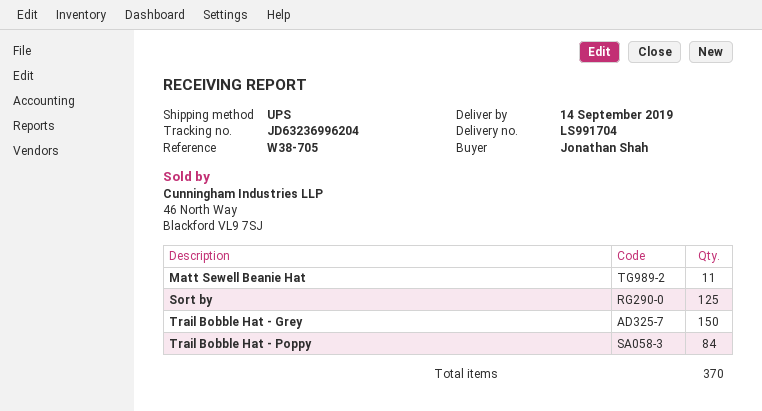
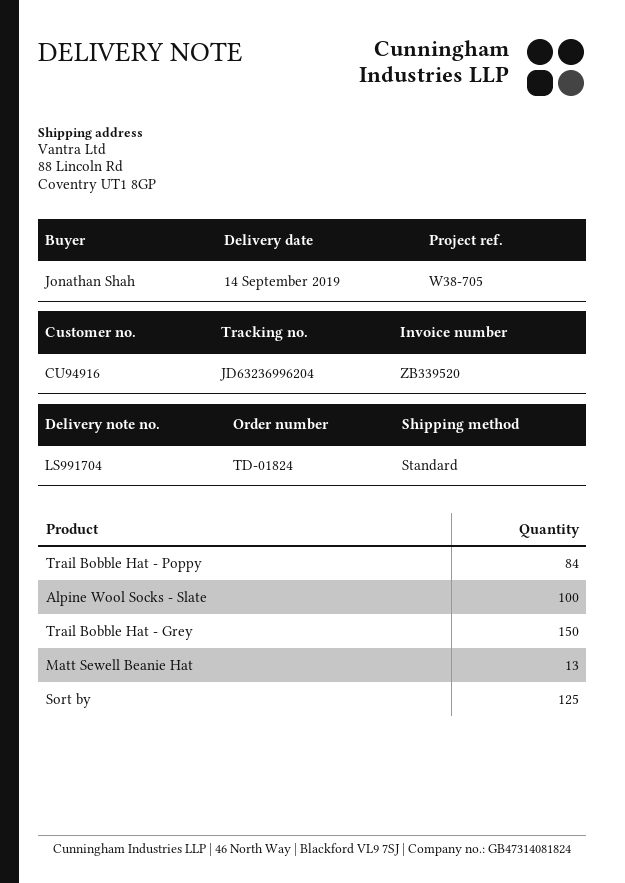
shipping method: UPS -> standard
Matt Sewell Beanie Hat: 11 -> 13
Alpine Wool Socks - Slate: none -> 100

